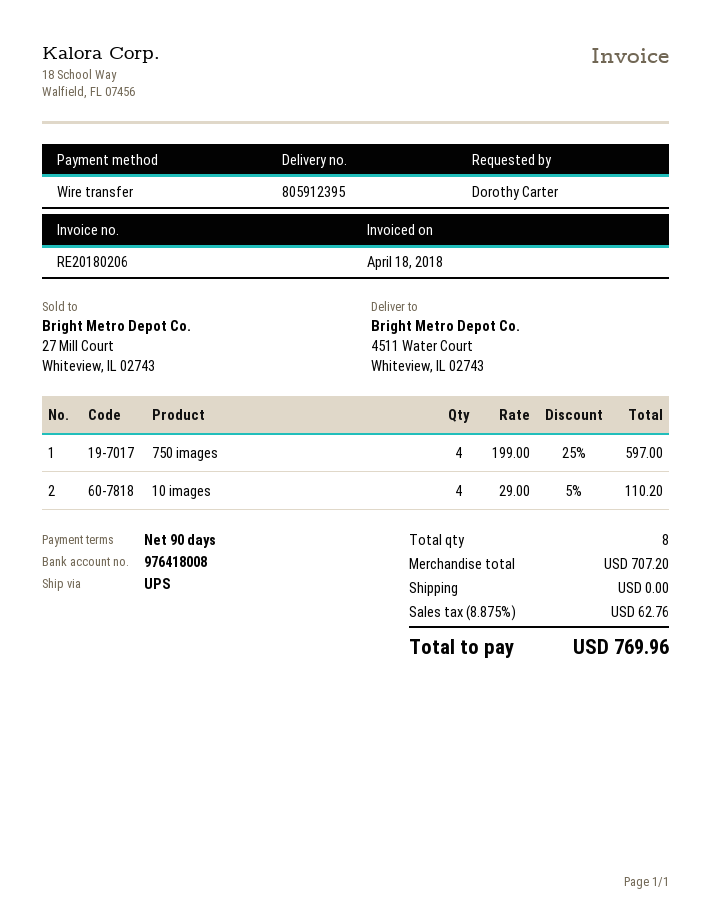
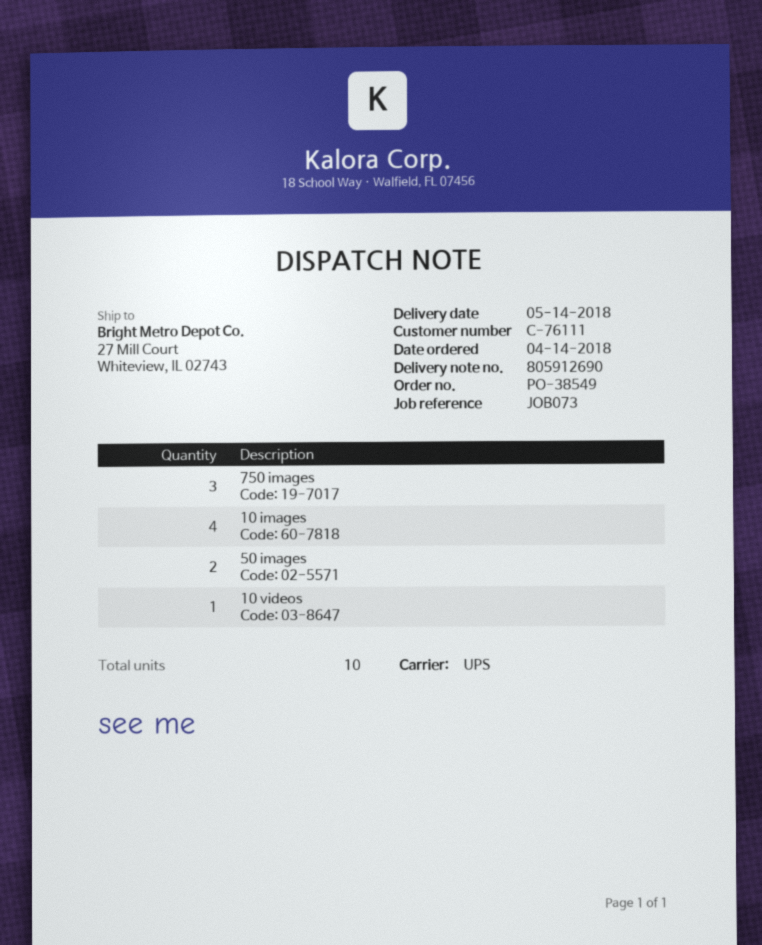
delivery note number: 805912395 -> 805912690
ship to: 4511 Water Court, Whiteview, IL 02743 -> 27 Mill Court, Whiteview, IL 02743
750 images: 4 -> 3
50 images: none -> 2
10 videos: none -> 1
total quantity: 8 -> 10

